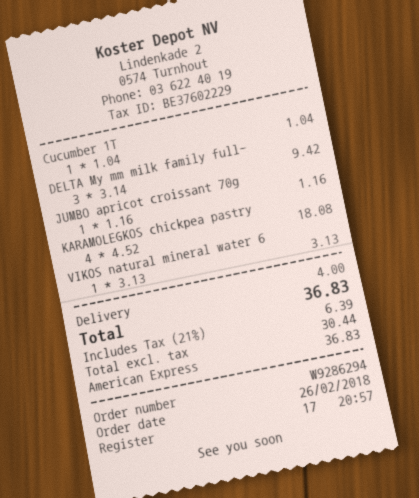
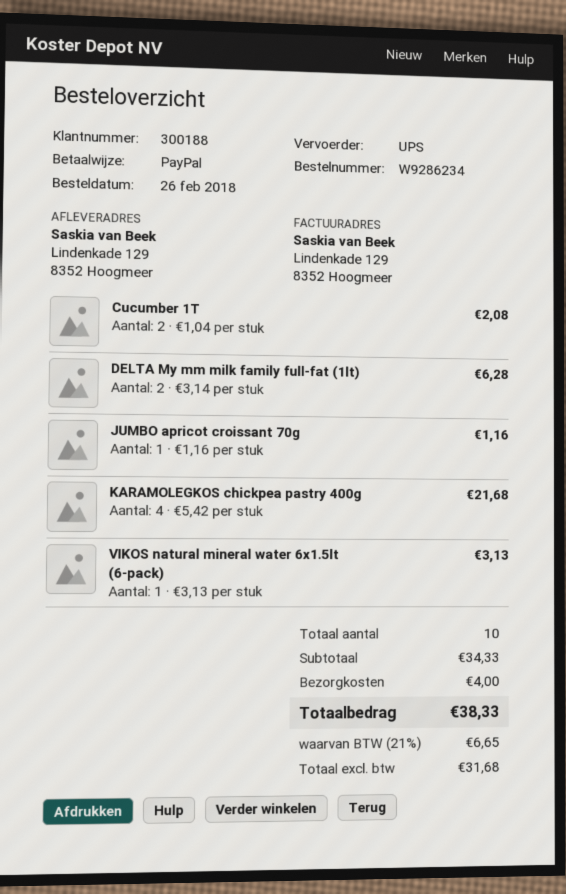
order number: W9286294 -> W9286234
payment method: American Express -> PayPal
Cucumber 1T: 1 x 1.04 = 1.04 -> 2 x 1.04 = 2.08
DELTA My mm milk family full-: 3 x 3.14 = 9.42 -> 2 x 3.14 = 6.28
KARAMOLEGKOS chickpea pastry: 4 x 4.52 = 18.08 -> 4 x 5.42 = 21.68
net: 30.44 -> 31.68
tax: 21% = 6.39 -> 21% = 6.65
total: 36.83 -> 38.33

